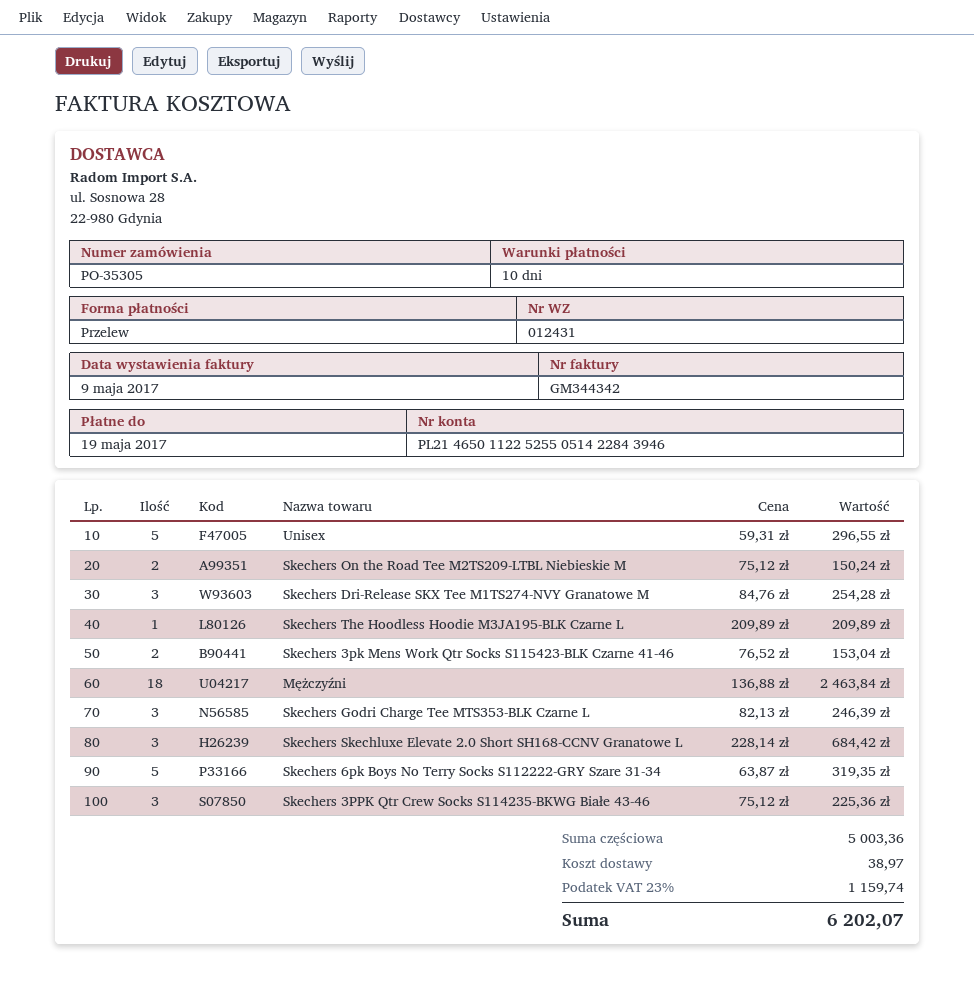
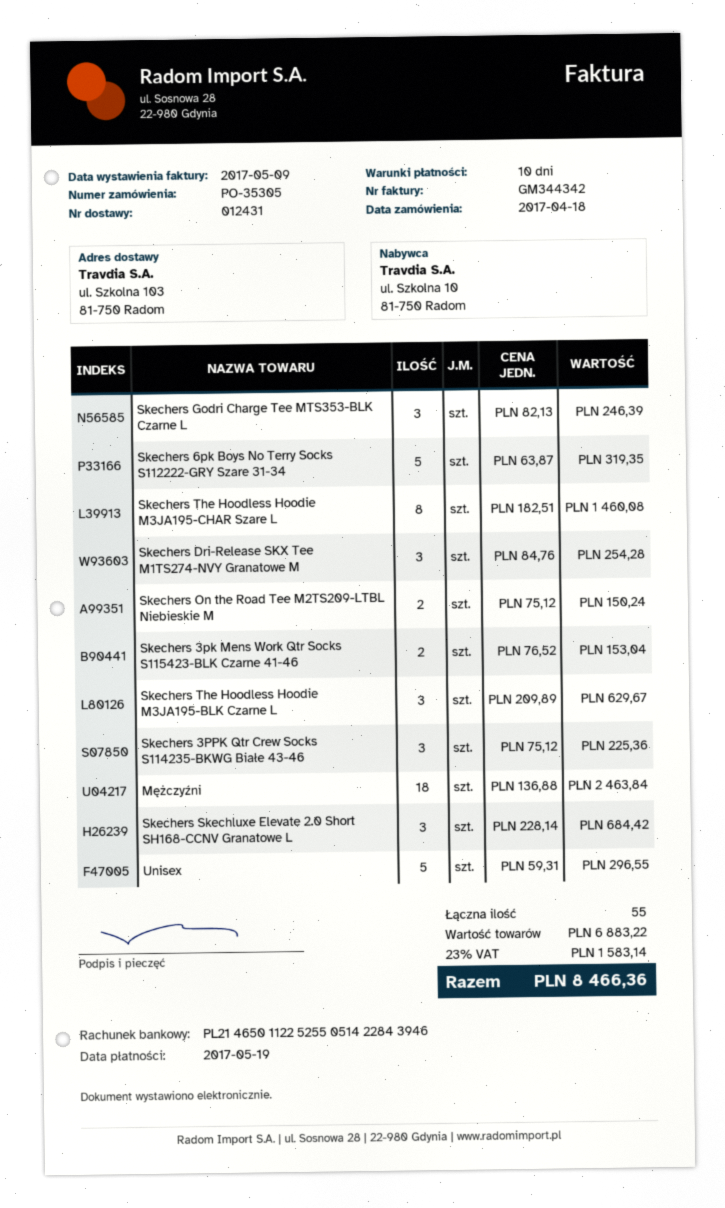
Skechers The Hoodless Hoodie M3JA195-BLK Czarne L: 1 x 209.89 = 209.89 -> 3 x 209.89 = 629.67
Skechers The Hoodless Hoodie M3JA195-CHAR Szare L: none -> 8 x 182.51 = 1460.08
subtotal: 5003.36 -> 6883.22
shipping: 38.97 -> none
tax: 23% = 1159.74 -> 23% = 1583.14
total: 6202.07 -> 8466.36

